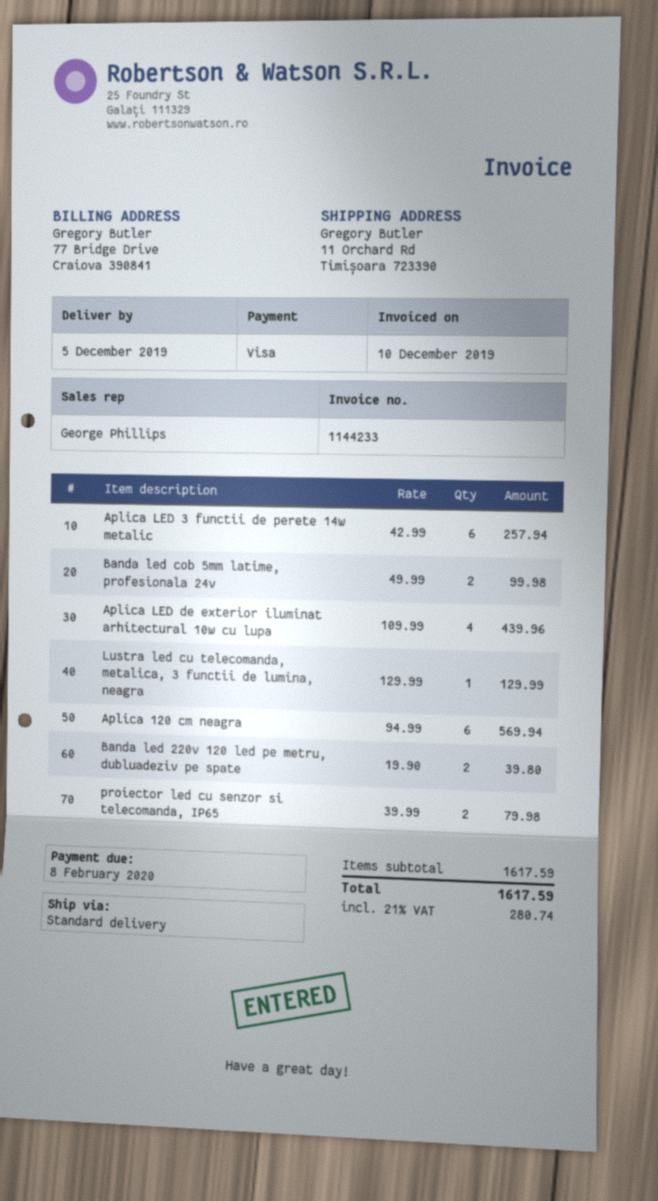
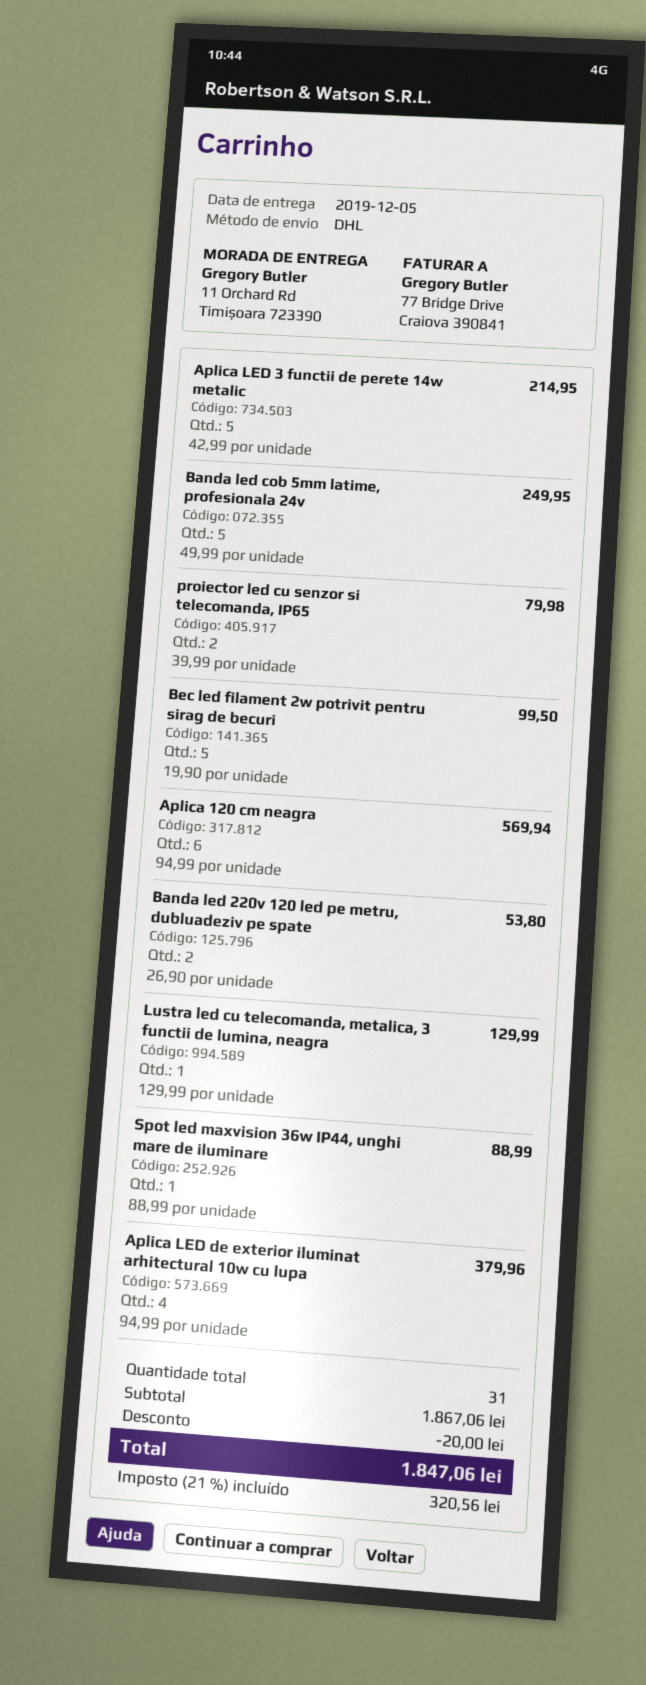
shipping method: standard -> DHL
Aplica LED 3 functii de perete 14w metalic: 6 x 42.99 = 257.94 -> 5 x 42.99 = 214.95
Banda led cob 5mm latime, profesionala 24v: 2 x 49.99 = 99.98 -> 5 x 49.99 = 249.95
Aplica LED de exterior iluminat arhitectural 10w cu lupa: 4 x 109.99 = 439.96 -> 4 x 94.99 = 379.96
Banda led 220v 120 led pe metru, dubluadeziv pe spate: 2 x 19.90 = 39.80 -> 2 x 26.90 = 53.80
Bec led filament 2w potrivit pentru sirag de becuri: none -> 5 x 19.90 = 99.50
Spot led maxvision 36w IP44, unghi mare de iluminare: none -> 1 x 88.99 = 88.99
subtotal: 1617.59 -> 1867.06
discount: none -> 20.00
tax: 21% = 280.74 -> 21% = 320.56
total: 1617.59 -> 1847.06

